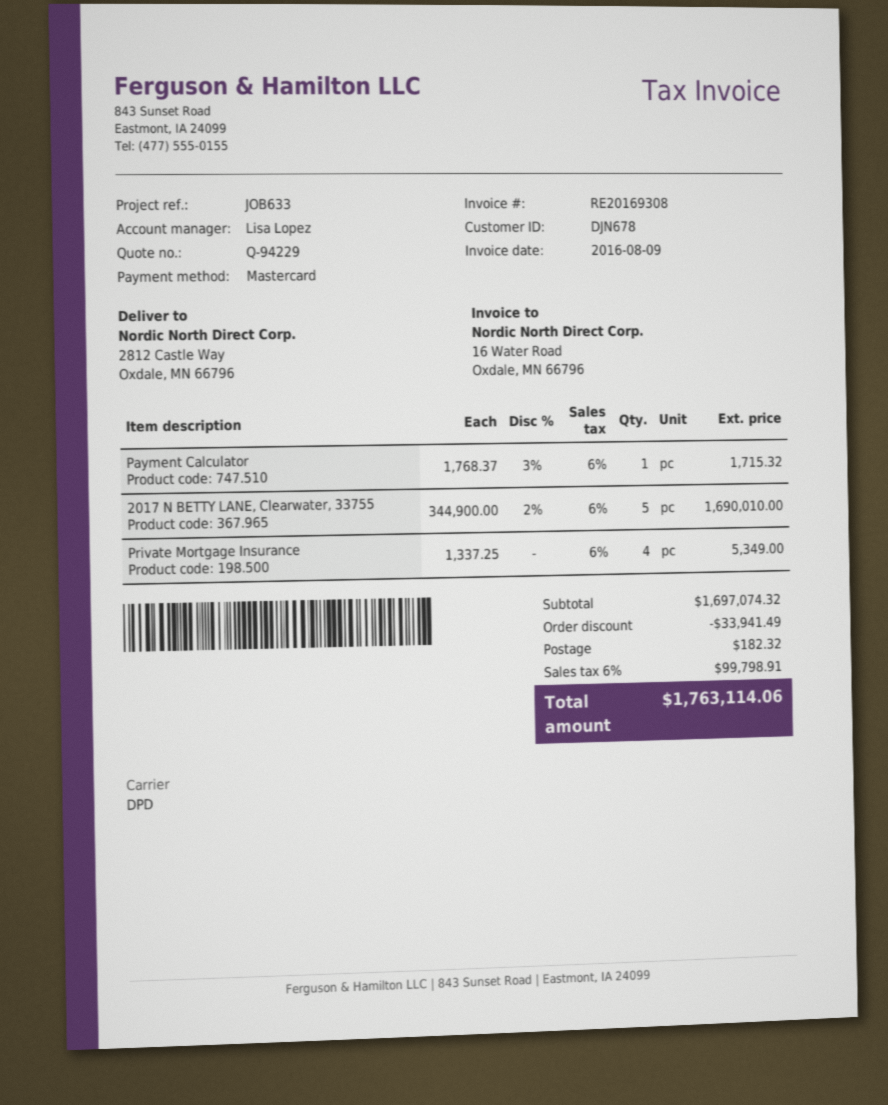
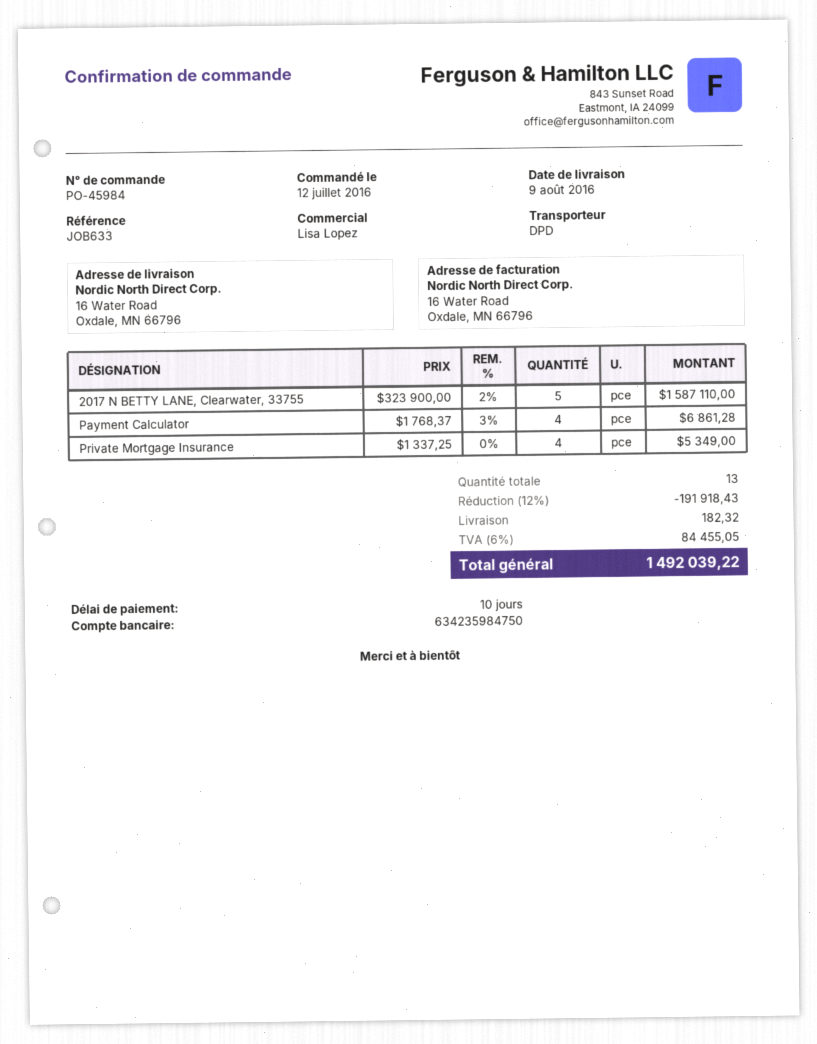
ship to: 2812 Castle Way, Oxdale, MN 66796 -> 16 Water Road, Oxdale, MN 66796
Payment Calculator: 1 x 1768.37 - 3% = 1715.32 -> 4 x 1768.37 - 3% = 6861.28
2017 N BETTY LANE, Clearwater, 33755: 5 x 344900.00 - 2% = 1690010.00 -> 5 x 323900.00 - 2% = 1587110.00
discount: 33941.49 -> 191918.43
tax: 6% = 99798.91 -> 6% = 84455.05
total: 1763114.06 -> 1492039.22

